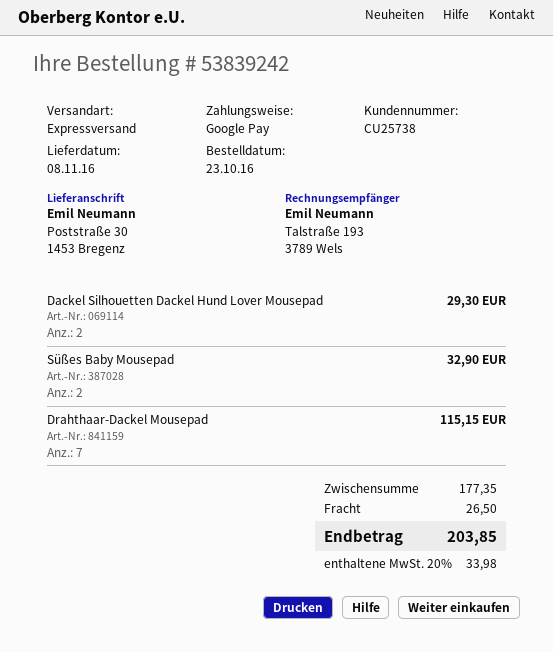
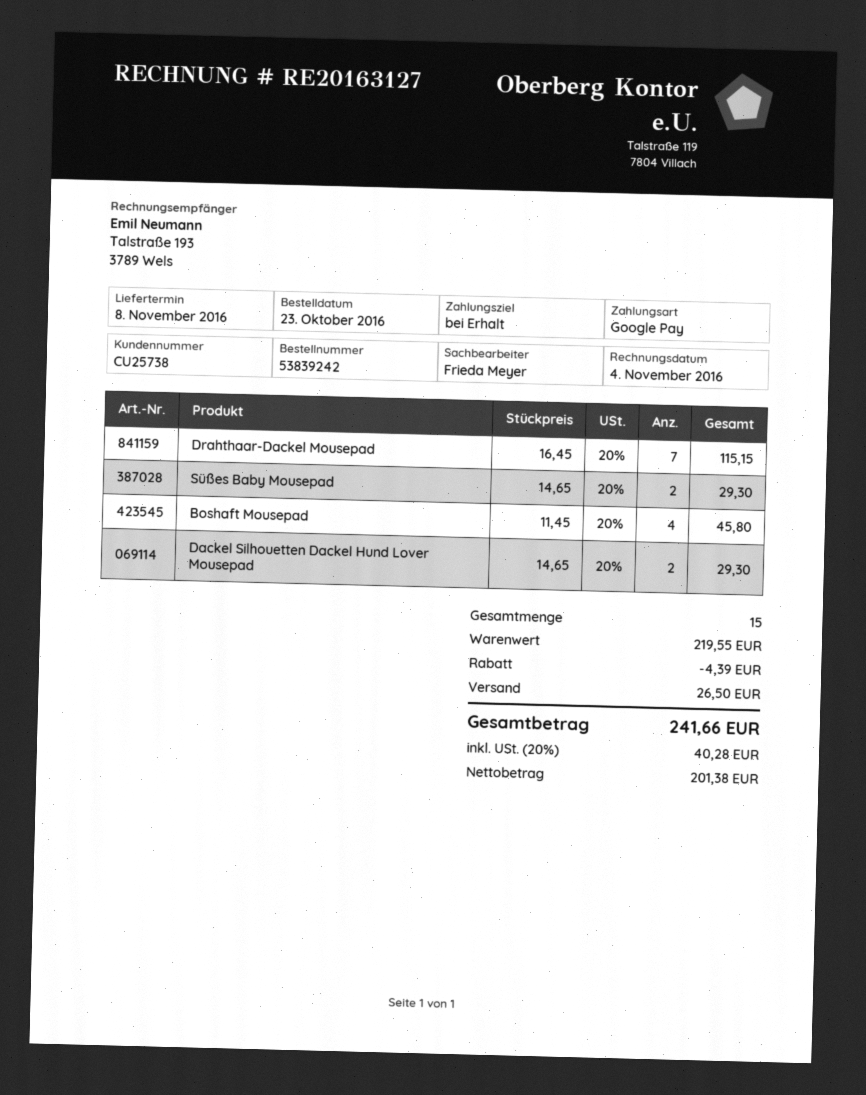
Süßes Baby Mousepad: 2 for 32.90 -> 2 for 29.30
Boshaft Mousepad: none -> 4 for 45.80
subtotal: 177.35 -> 219.55
discount: none -> 4.39
tax: 20% = 33.98 -> 20% = 40.28
total: 203.85 -> 241.66

